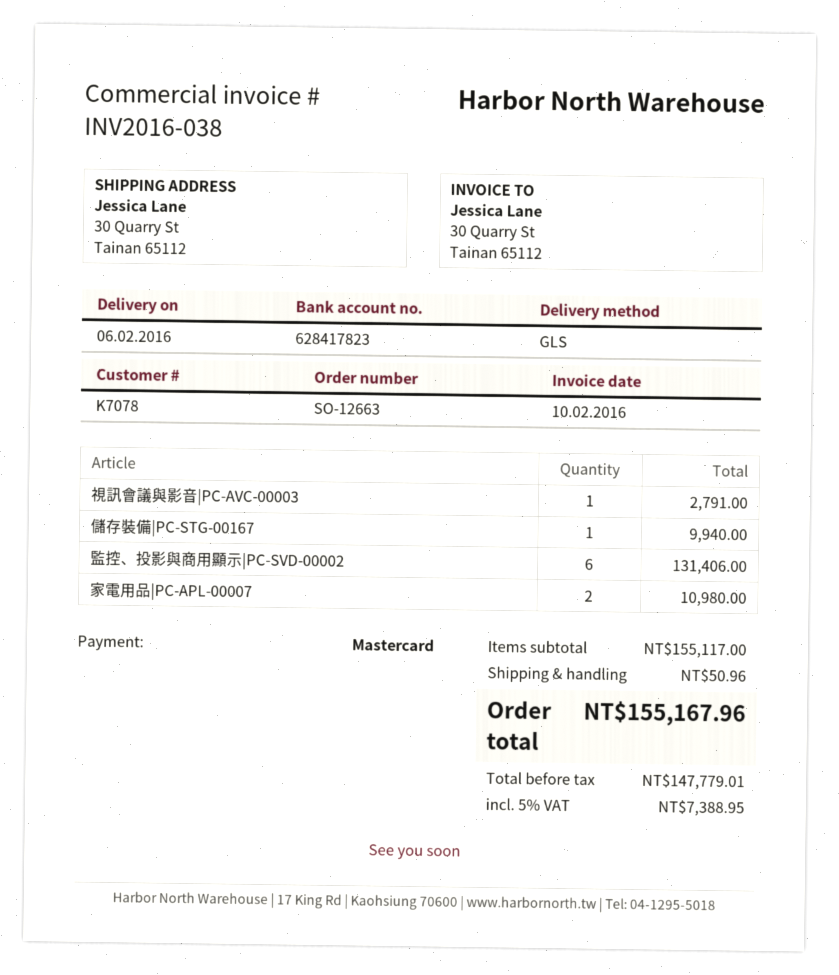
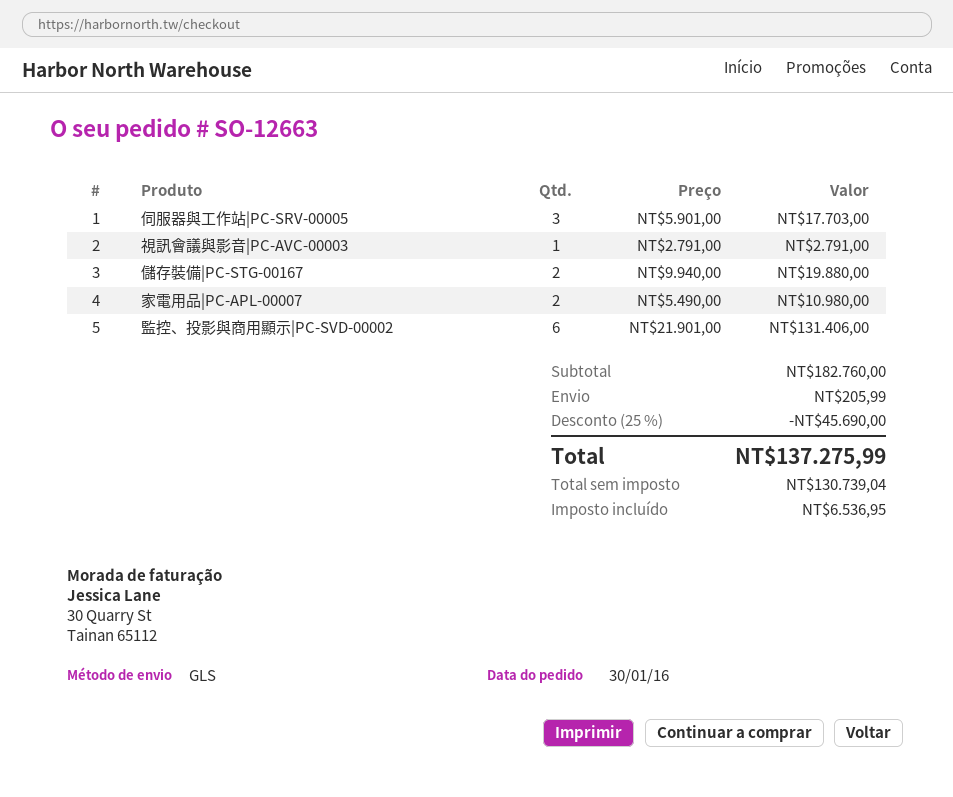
儲存裝備|PC-STG-00167: 1 for 9940.00 -> 2 for 19880.00
伺服器與工作站|PC-SRV-00005: none -> 3 for 17703.00
subtotal: 155117.00 -> 182760.00
discount: none -> 25% = 45690.00
shipping: 50.96 -> 205.99
net: 147779.01 -> 130739.04
tax: 7388.95 -> 6536.95
total: 155167.96 -> 137275.99

